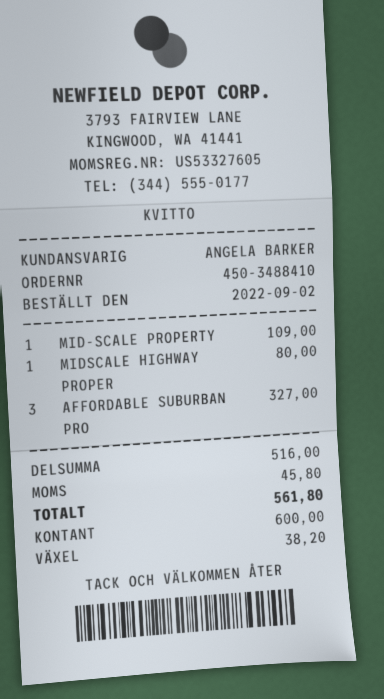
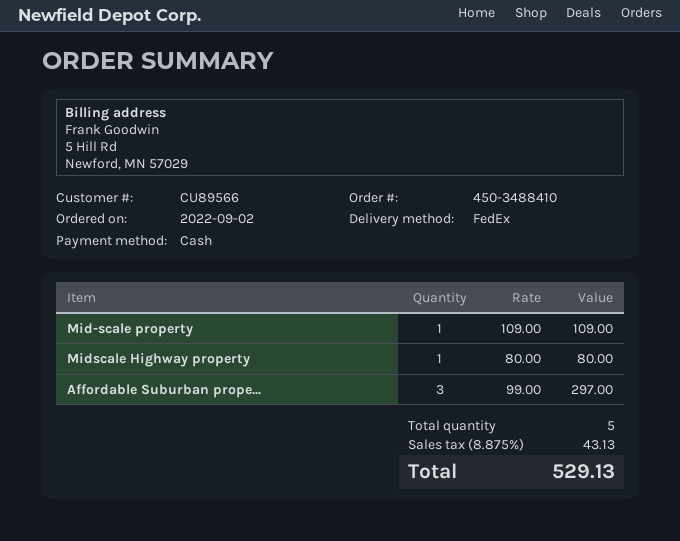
AFFORDABLE SUBURBAN PRO: 3 for 327.00 -> 3 for 297.00
tax: 45.80 -> 43.13
total: 561.80 -> 529.13

